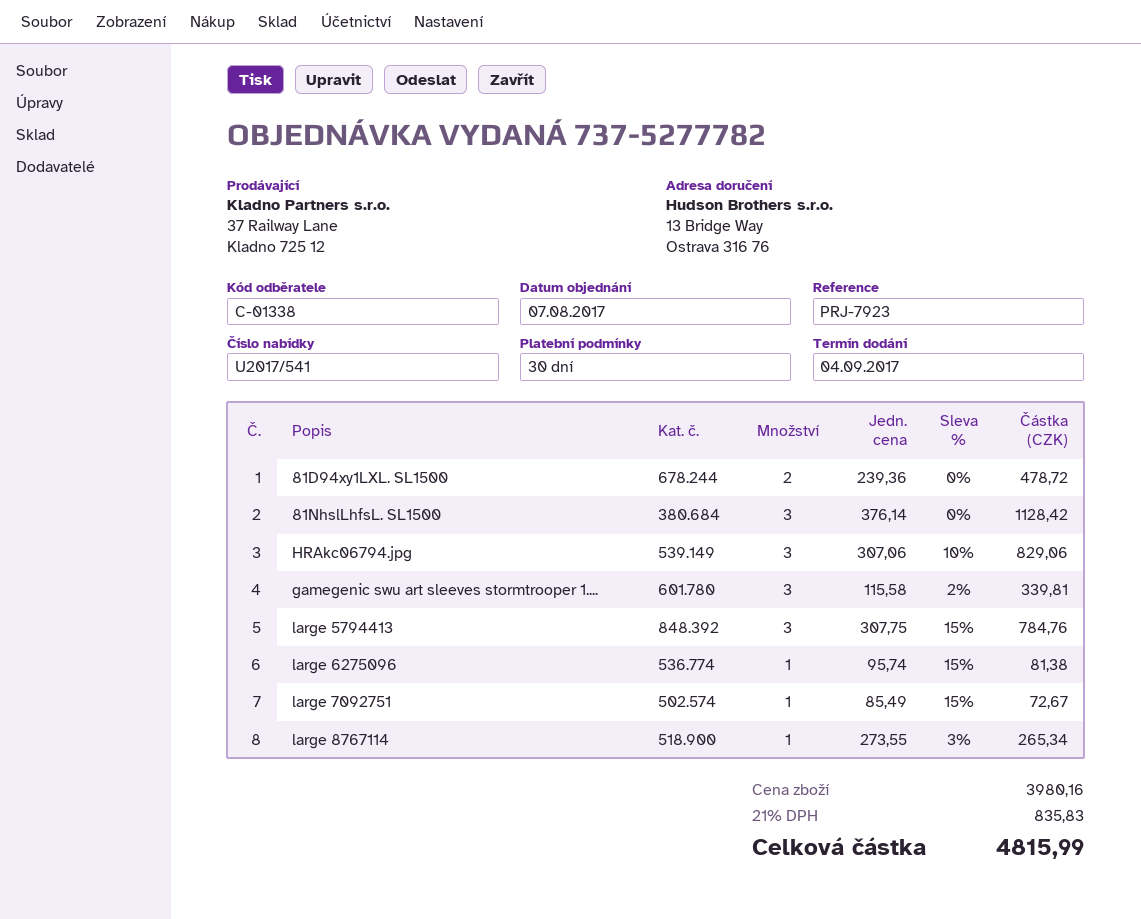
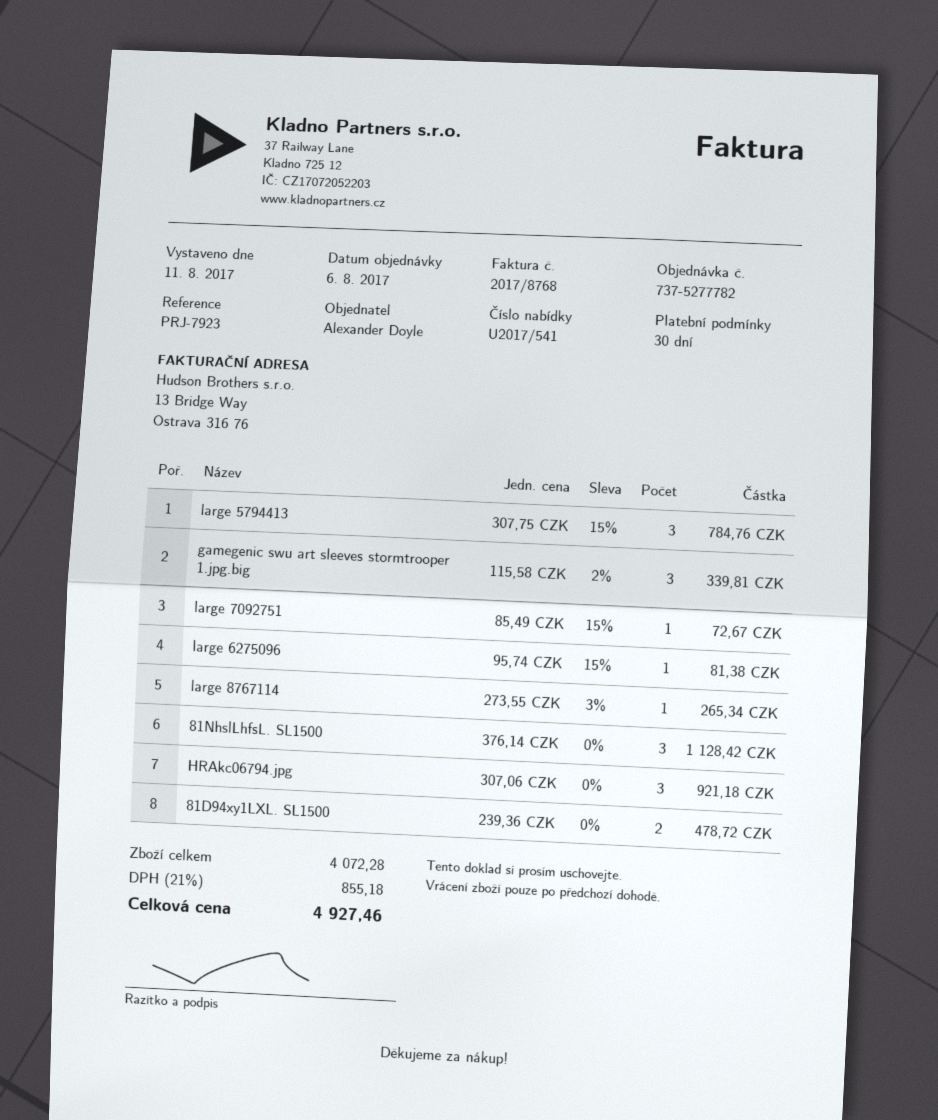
order date: 2017-08-07 -> 2017-08-06
HRAkc06794.jpg: 3 x 307.06 - 10% = 829.06 -> 3 x 307.06 = 921.18
subtotal: 3980.16 -> 4072.28
tax: 21% = 835.83 -> 21% = 855.18
total: 4815.99 -> 4927.46

